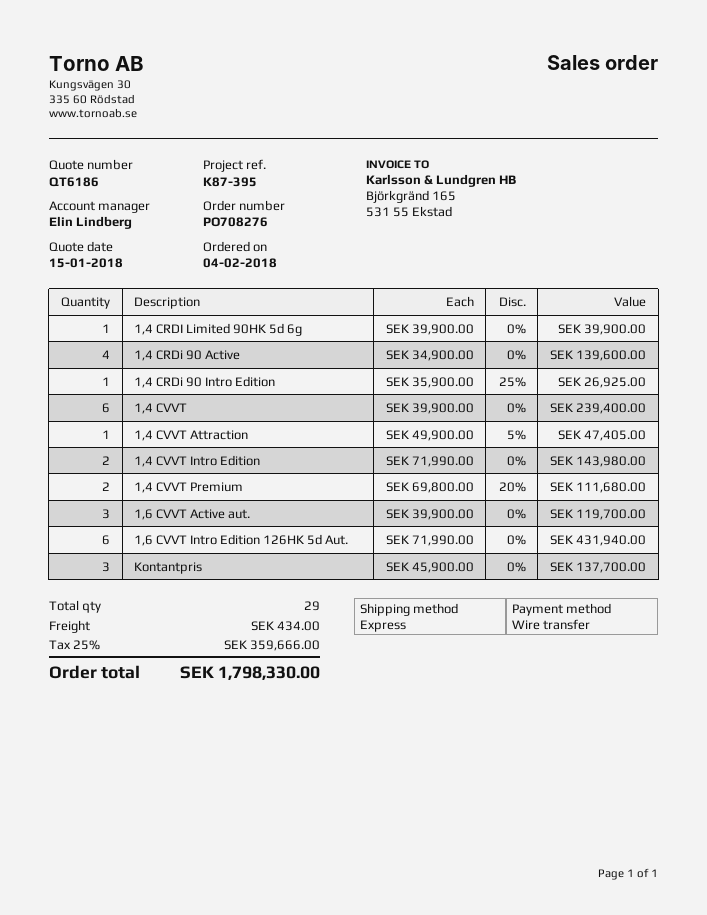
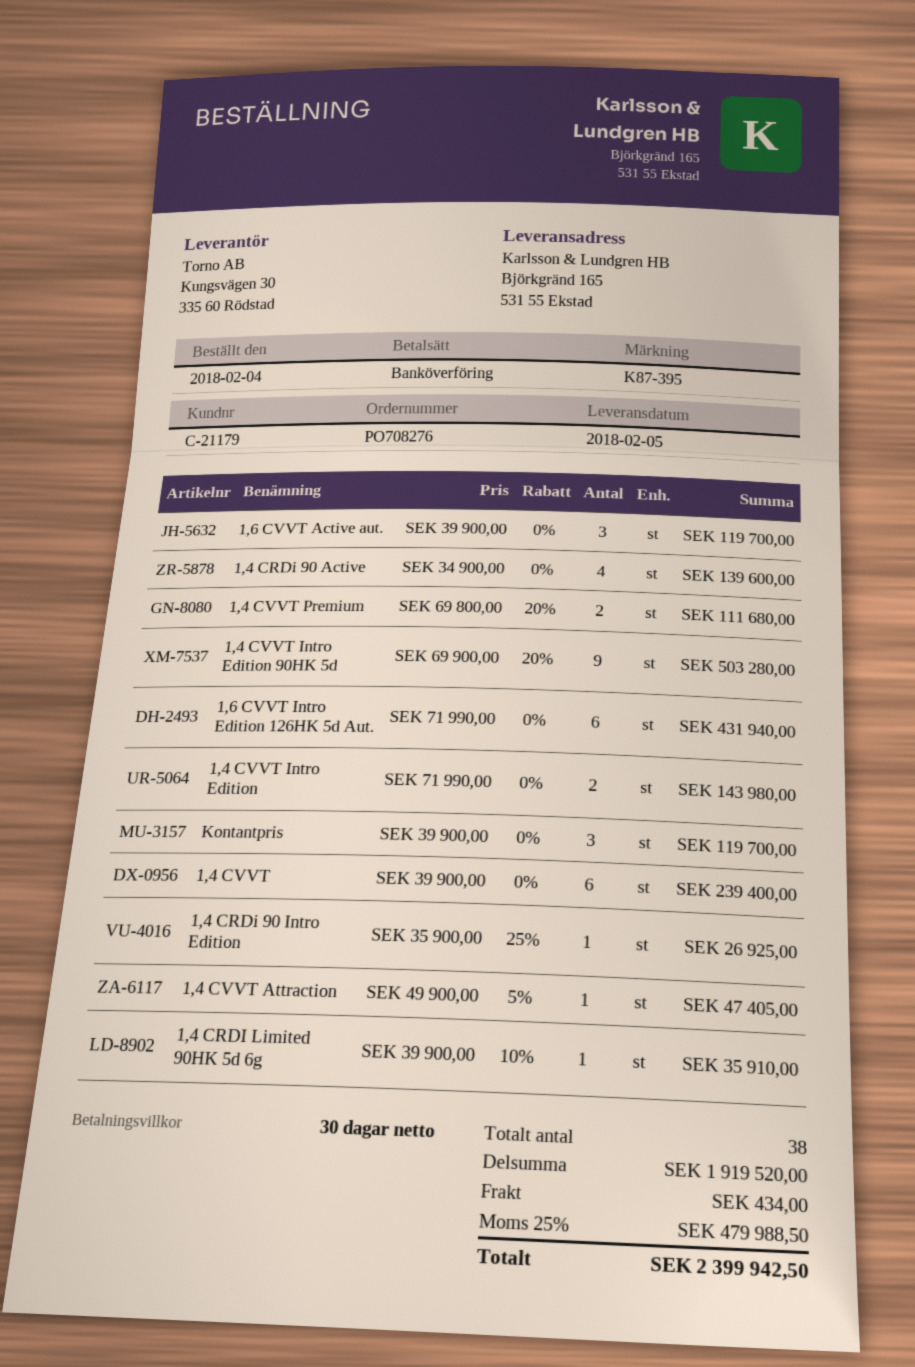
1,4 CRDI Limited 90HK 5d 6g: 1 x 39900.00 = 39900.00 -> 1 x 39900.00 - 10% = 35910.00
Kontantpris: 3 x 45900.00 = 137700.00 -> 3 x 39900.00 = 119700.00
1,4 CVVT Intro Edition 90HK 5d: none -> 9 x 69900.00 - 20% = 503280.00
total quantity: 29 -> 38
tax: 25% = 359666.00 -> 25% = 479988.50
total: 1798330.00 -> 2399942.50

